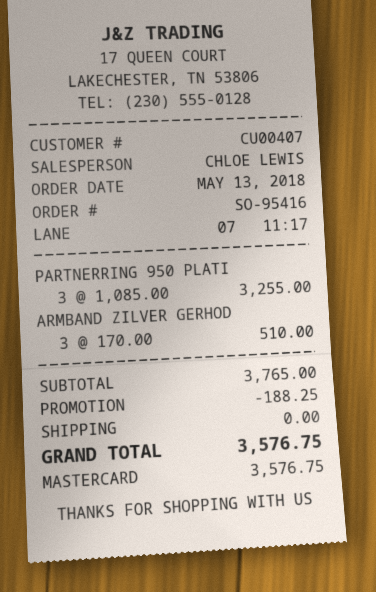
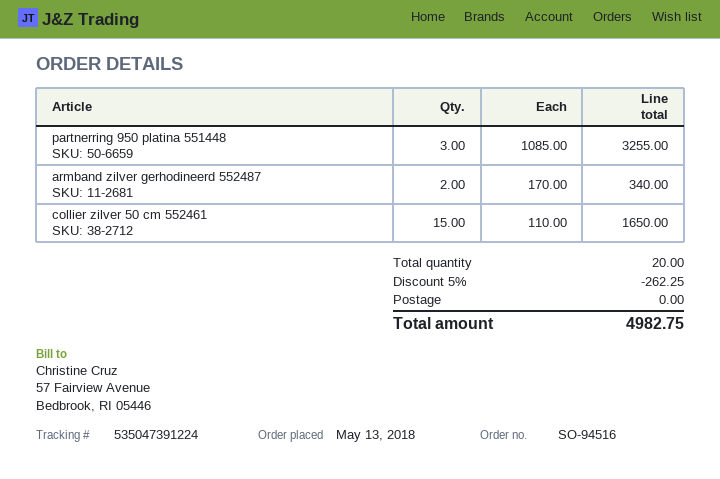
order number: SO-95416 -> SO-94516
ARMBAND ZILVER GERHOD: 3 x 170.00 = 510.00 -> 2 x 170.00 = 340.00
collier zilver 50 cm 552461: none -> 15 x 110.00 = 1650.00
discount: 188.25 -> 262.25
total: 3576.75 -> 4982.75

